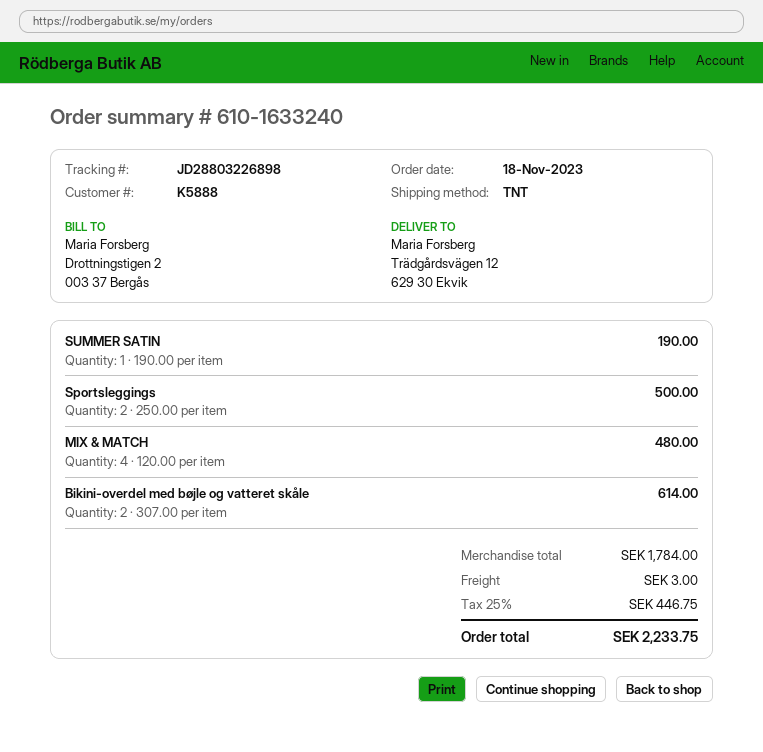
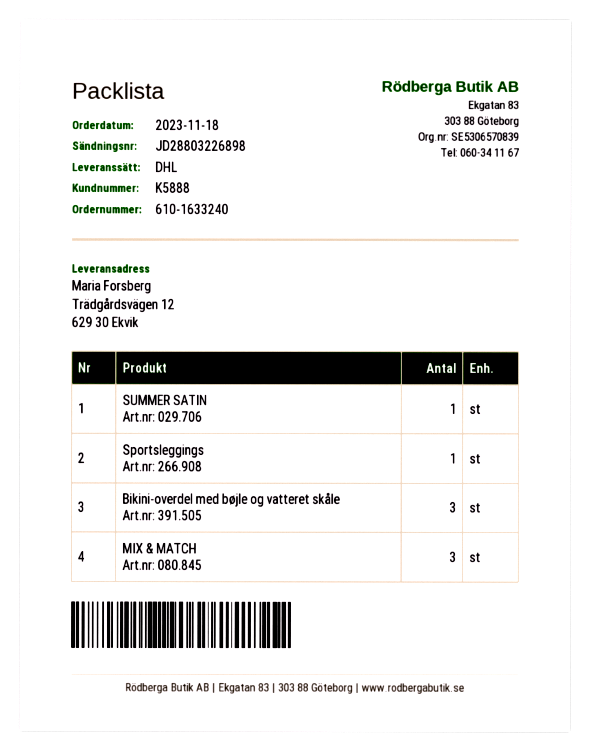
shipping method: TNT -> DHL
Sportsleggings: 2 -> 1
MIX & MATCH: 4 -> 3
Bikini-overdel med bøjle og vatteret skåle: 2 -> 3

